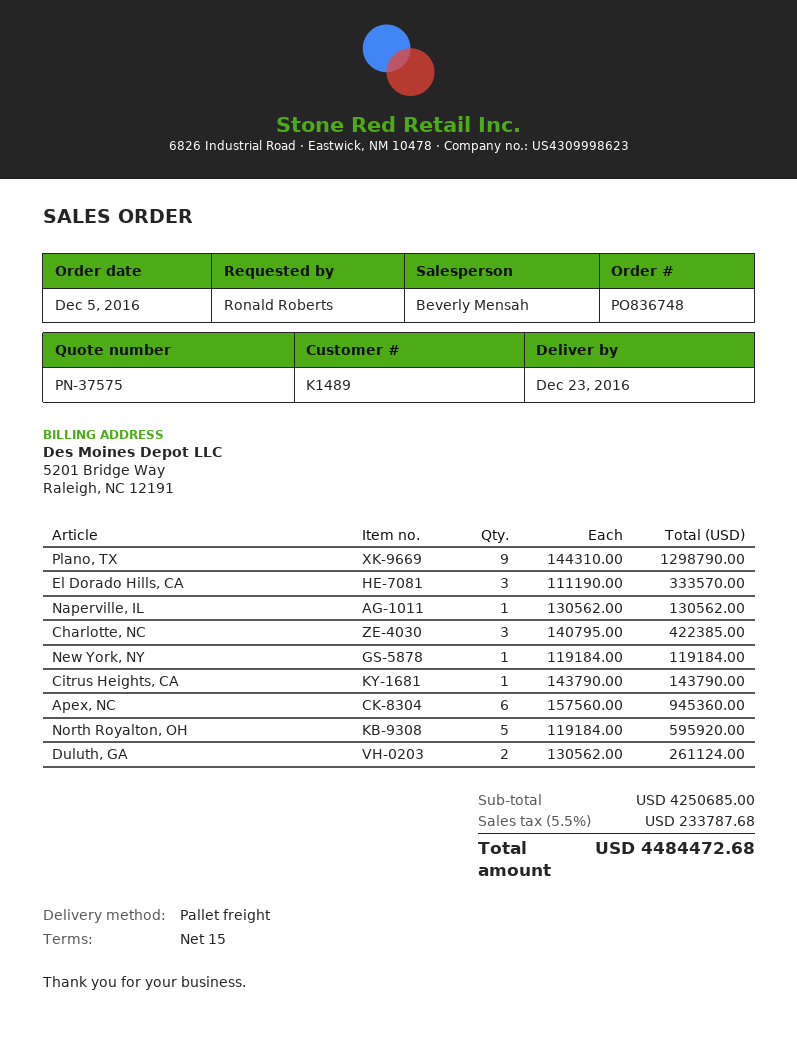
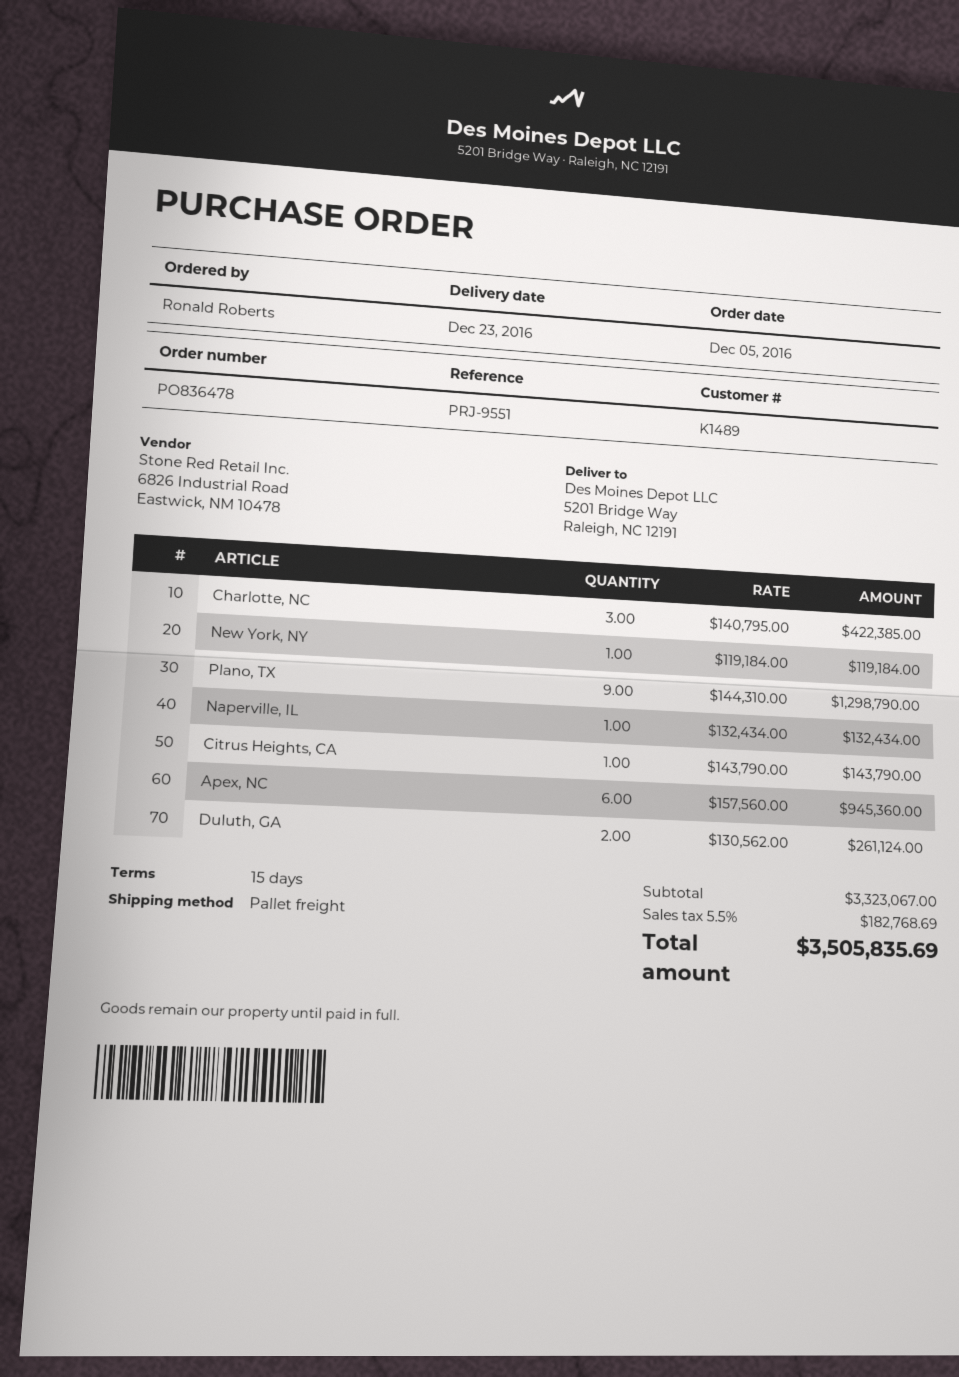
order number: PO836748 -> PO836478
El Dorado Hills, CA: 3 x 111190.00 = 333570.00 -> none
Naperville, IL: 1 x 130562.00 = 130562.00 -> 1 x 132434.00 = 132434.00
North Royalton, OH: 5 x 119184.00 = 595920.00 -> none
subtotal: 4250685.00 -> 3323067.00
tax: 5.5% = 233787.68 -> 5.5% = 182768.69
total: 4484472.68 -> 3505835.69

